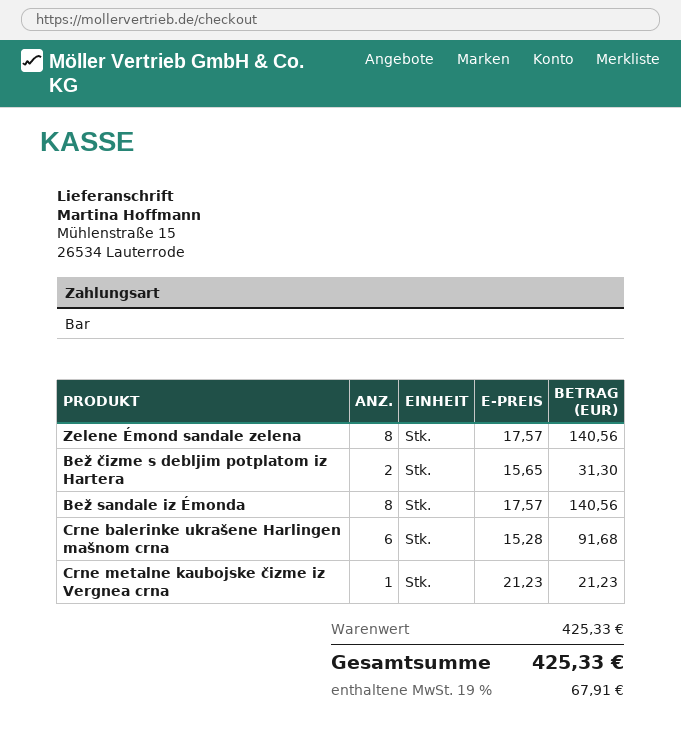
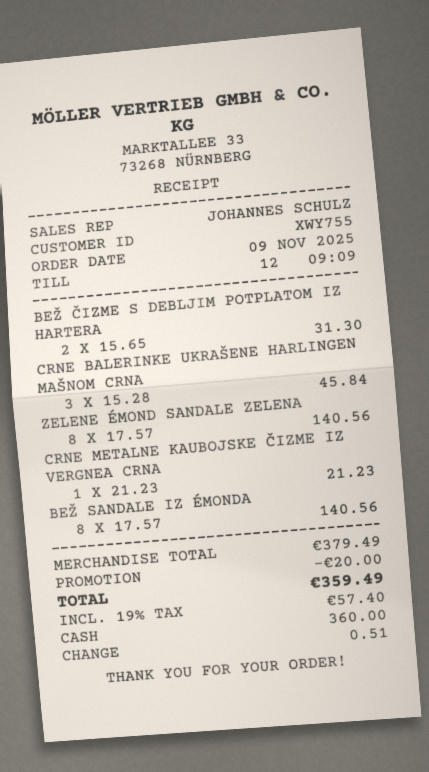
Crne balerinke ukrašene Harlingen mašnom crna: 6 x 15.28 = 91.68 -> 3 x 15.28 = 45.84
subtotal: 425.33 -> 379.49
discount: none -> 20.00
tax: 19% = 67.91 -> 19% = 57.40
total: 425.33 -> 359.49

